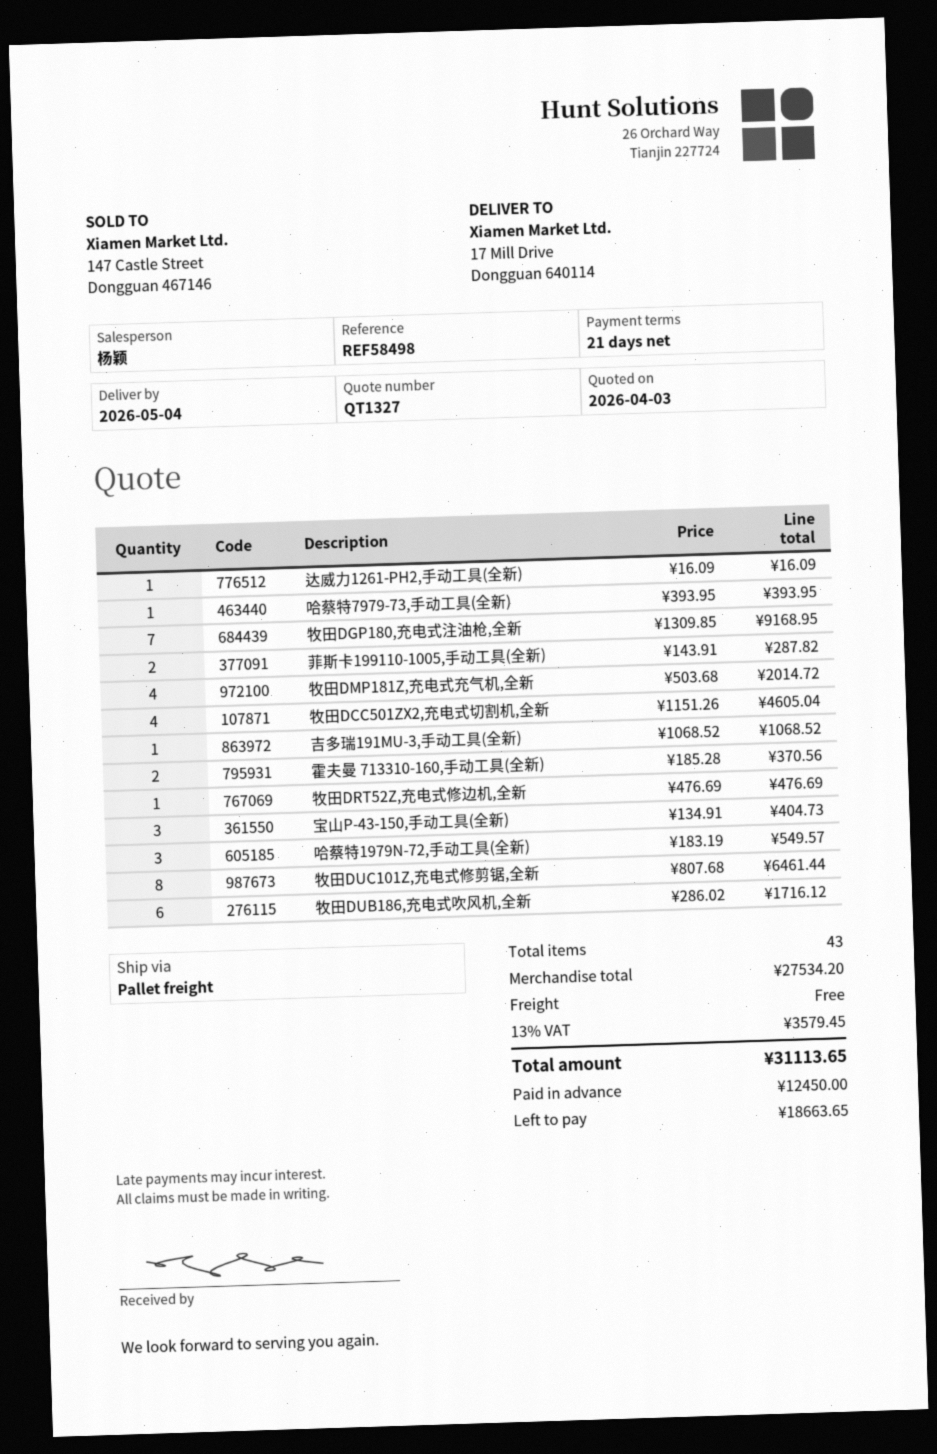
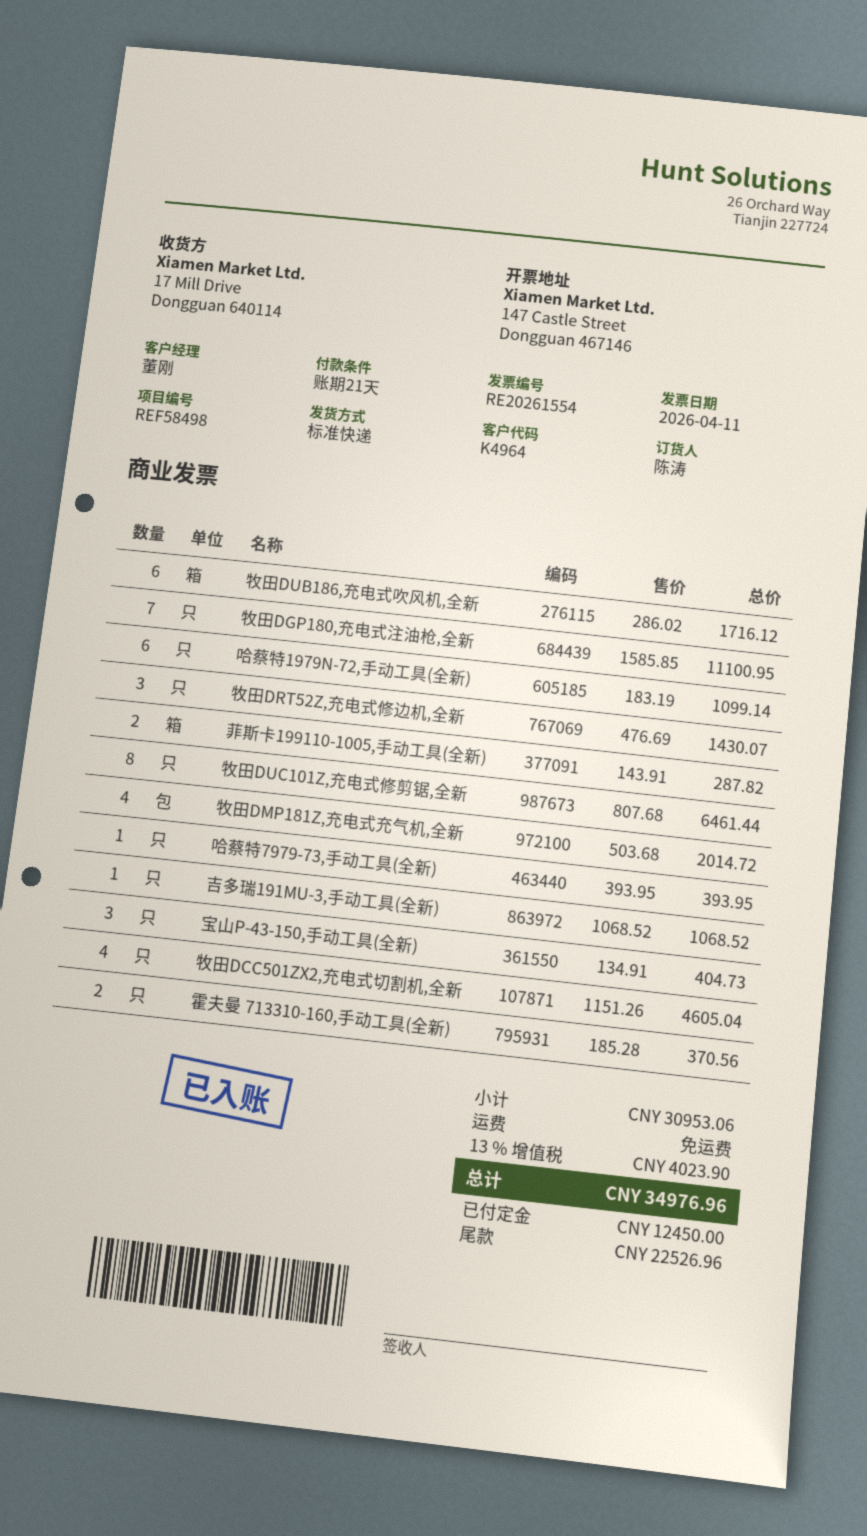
sales rep: 杨颖 -> 董刚
shipping method: pallet freight -> standard
达威力1261-PH2,手动工具(全新): 1 x 16.09 = 16.09 -> none
牧田DGP180,充电式注油枪,全新: 7 x 1309.85 = 9168.95 -> 7 x 1585.85 = 11100.95
牧田DRT52Z,充电式修边机,全新: 1 x 476.69 = 476.69 -> 3 x 476.69 = 1430.07
哈蔡特1979N-72,手动工具(全新): 3 x 183.19 = 549.57 -> 6 x 183.19 = 1099.14
subtotal: 27534.20 -> 30953.06
tax: 13% = 3579.45 -> 13% = 4023.90
total: 31113.65 -> 34976.96
balance: 18663.65 -> 22526.96

